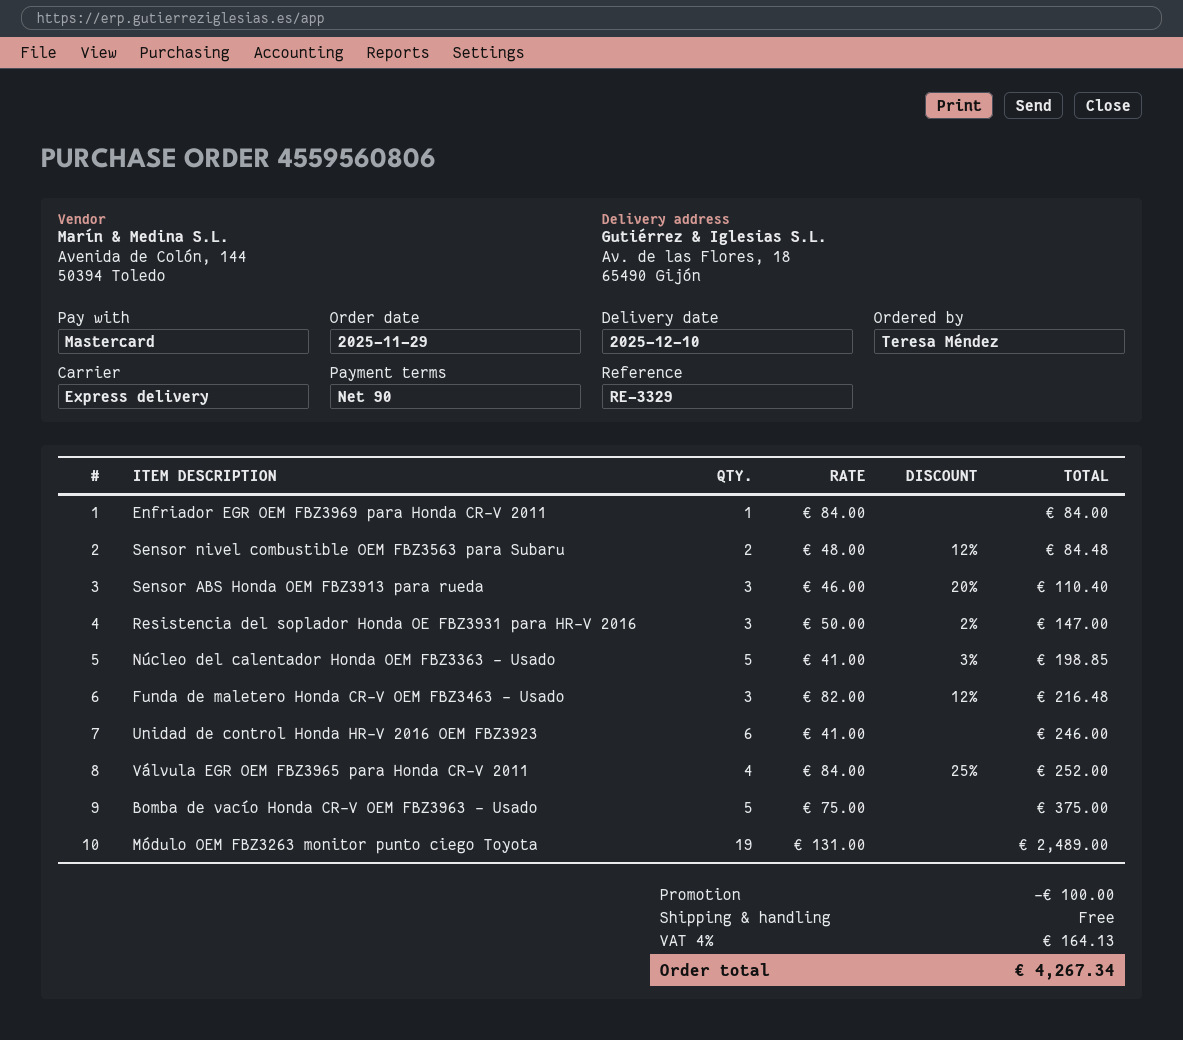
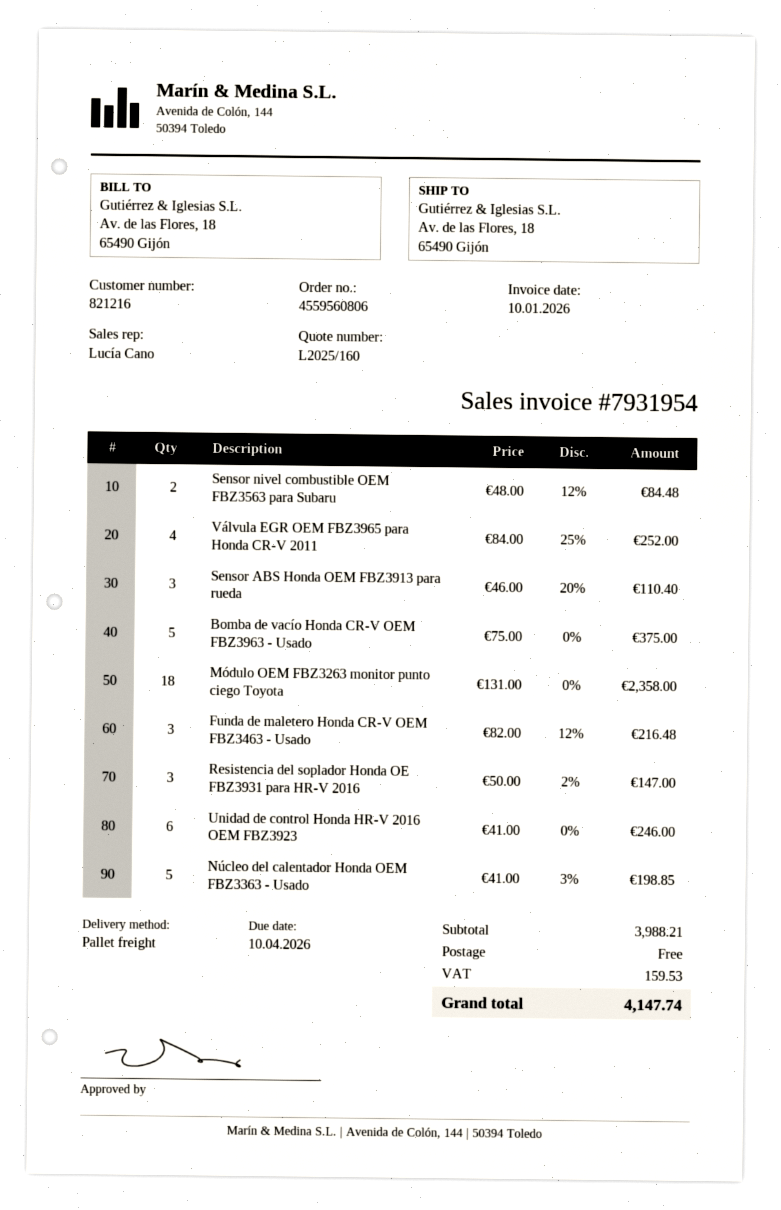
shipping method: express -> pallet freight
Enfriador EGR OEM FBZ3969 para Honda CR-V 2011: 1 x 84.00 = 84.00 -> none
Módulo OEM FBZ3263 monitor punto ciego Toyota: 19 x 131.00 = 2489.00 -> 18 x 131.00 = 2358.00
discount: 100.00 -> none
tax: 164.13 -> 159.53
total: 4267.34 -> 4147.74

